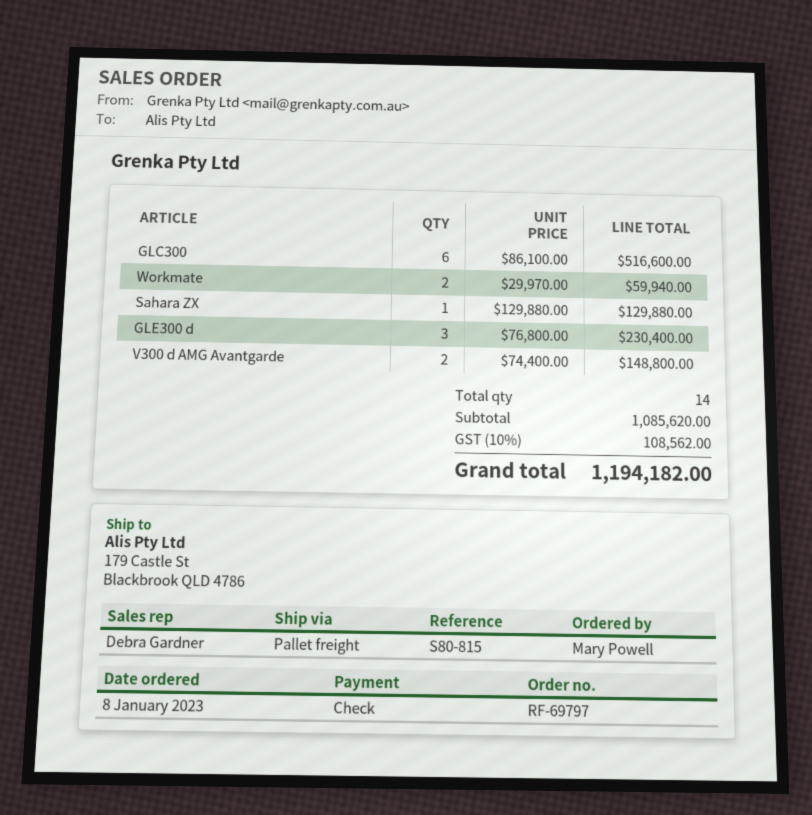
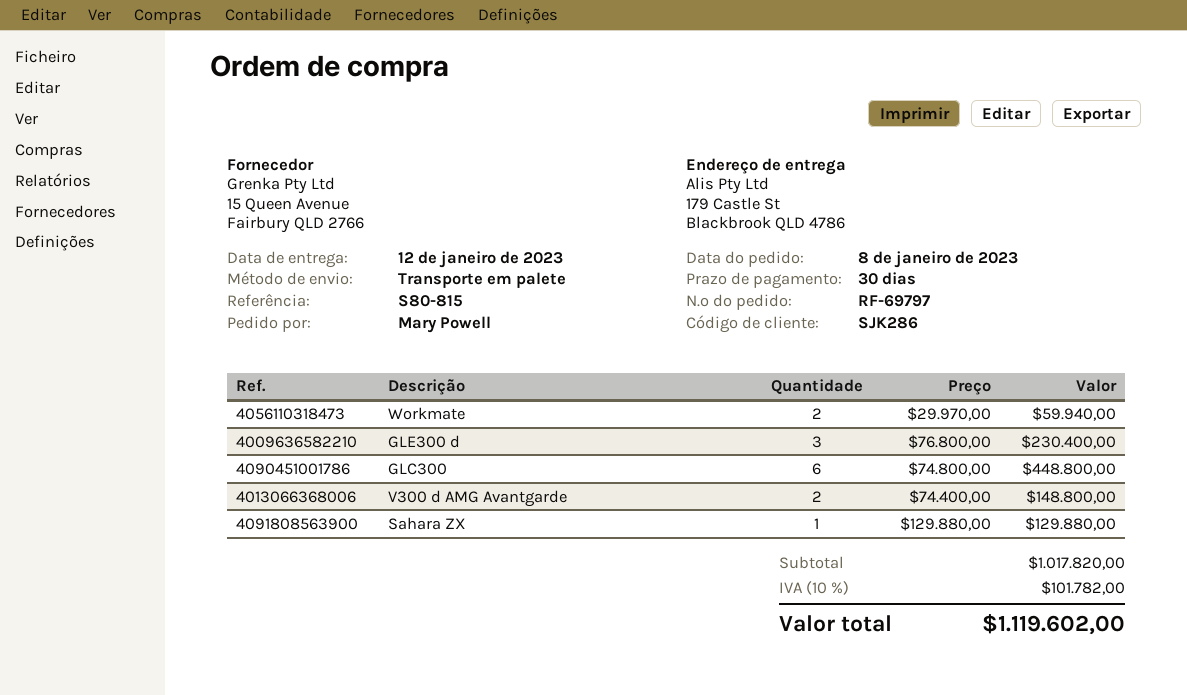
GLC300: 6 x 86100.00 = 516600.00 -> 6 x 74800.00 = 448800.00
subtotal: 1085620.00 -> 1017820.00
tax: 10% = 108562.00 -> 10% = 101782.00
total: 1194182.00 -> 1119602.00

